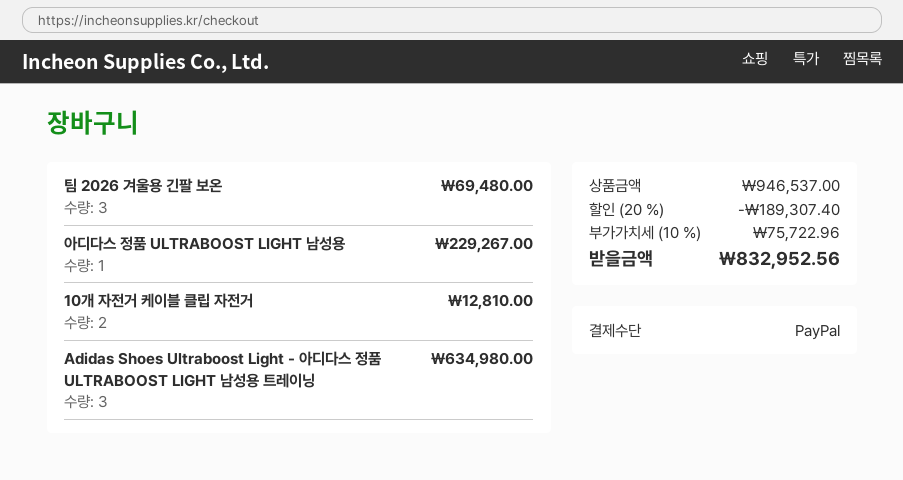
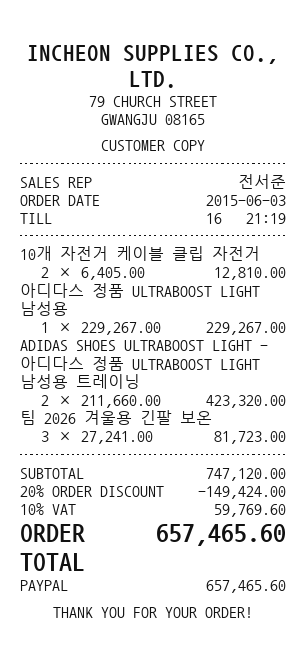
팀 2026 겨울용 긴팔 보온: 3 for 69480.00 -> 3 for 81723.00
Adidas Shoes Ultraboost Light - 아디다스 정품 ULTRABOOST LIGHT 남성용 트레이닝: 3 for 634980.00 -> 2 for 423320.00
subtotal: 946537.00 -> 747120.00
discount: 20% = 189307.40 -> 20% = 149424.00
tax: 10% = 75722.96 -> 10% = 59769.60
total: 832952.56 -> 657465.60

